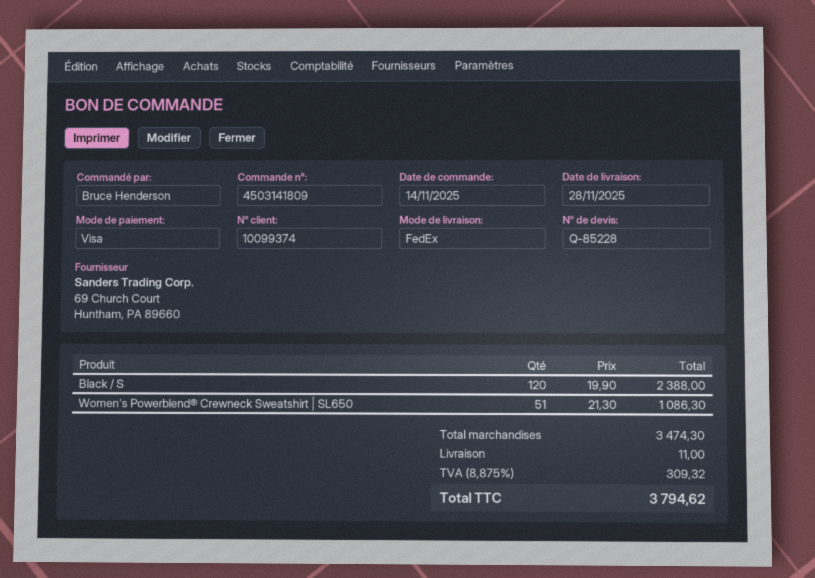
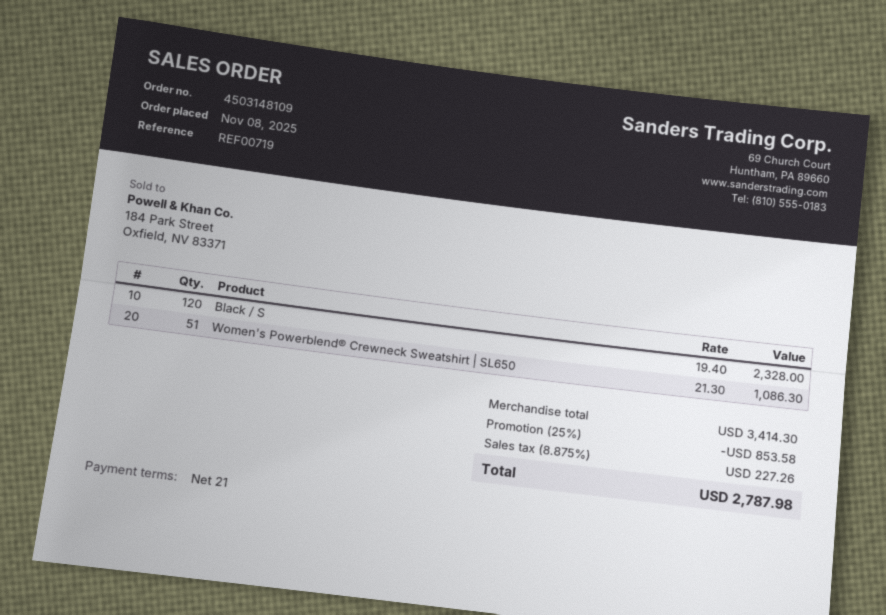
order number: 4503141809 -> 4503148109
order date: 2025-11-14 -> 2025-11-08
Black / S: 120 x 19.90 = 2388.00 -> 120 x 19.40 = 2328.00
subtotal: 3474.30 -> 3414.30
discount: none -> 25% = 853.58
shipping: 11.00 -> none
tax: 8.875% = 309.32 -> 8.875% = 227.26
total: 3794.62 -> 2787.98

